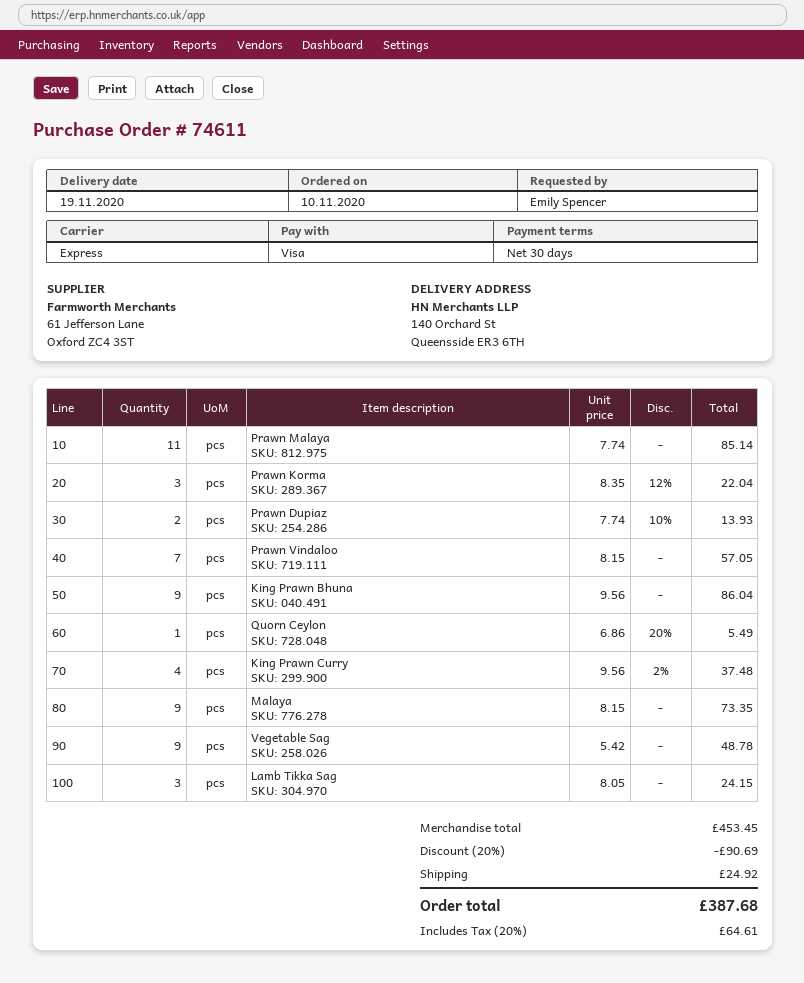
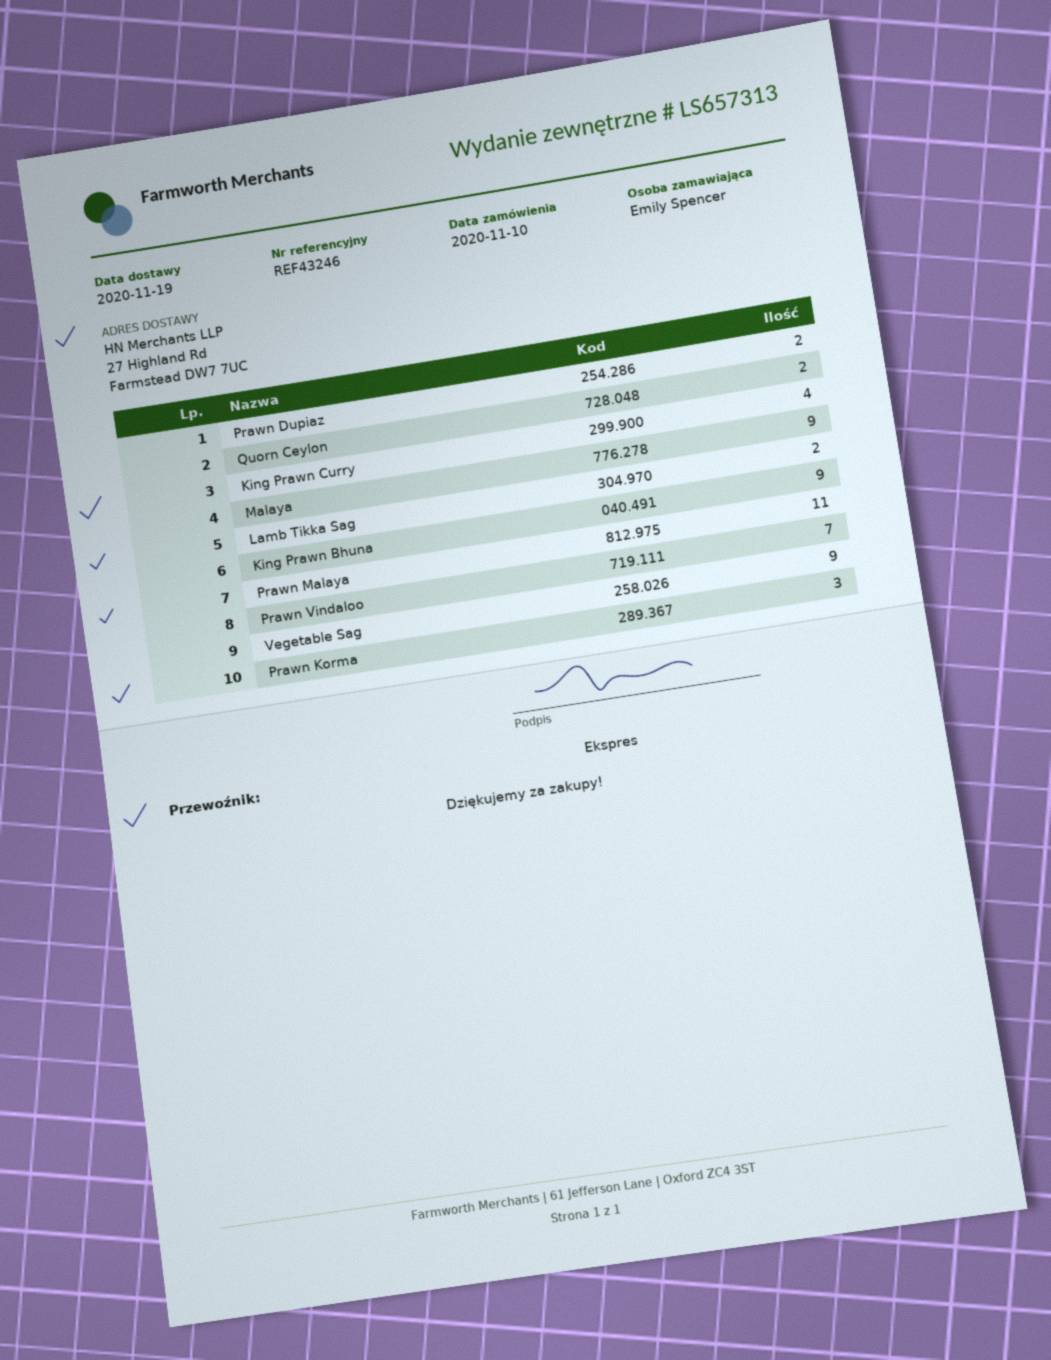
ship to: 140 Orchard St, Queensside ER3 6TH -> 27 Highland Rd, Farmstead DW7 7UC
Quorn Ceylon: 1 -> 2
Lamb Tikka Sag: 3 -> 2

